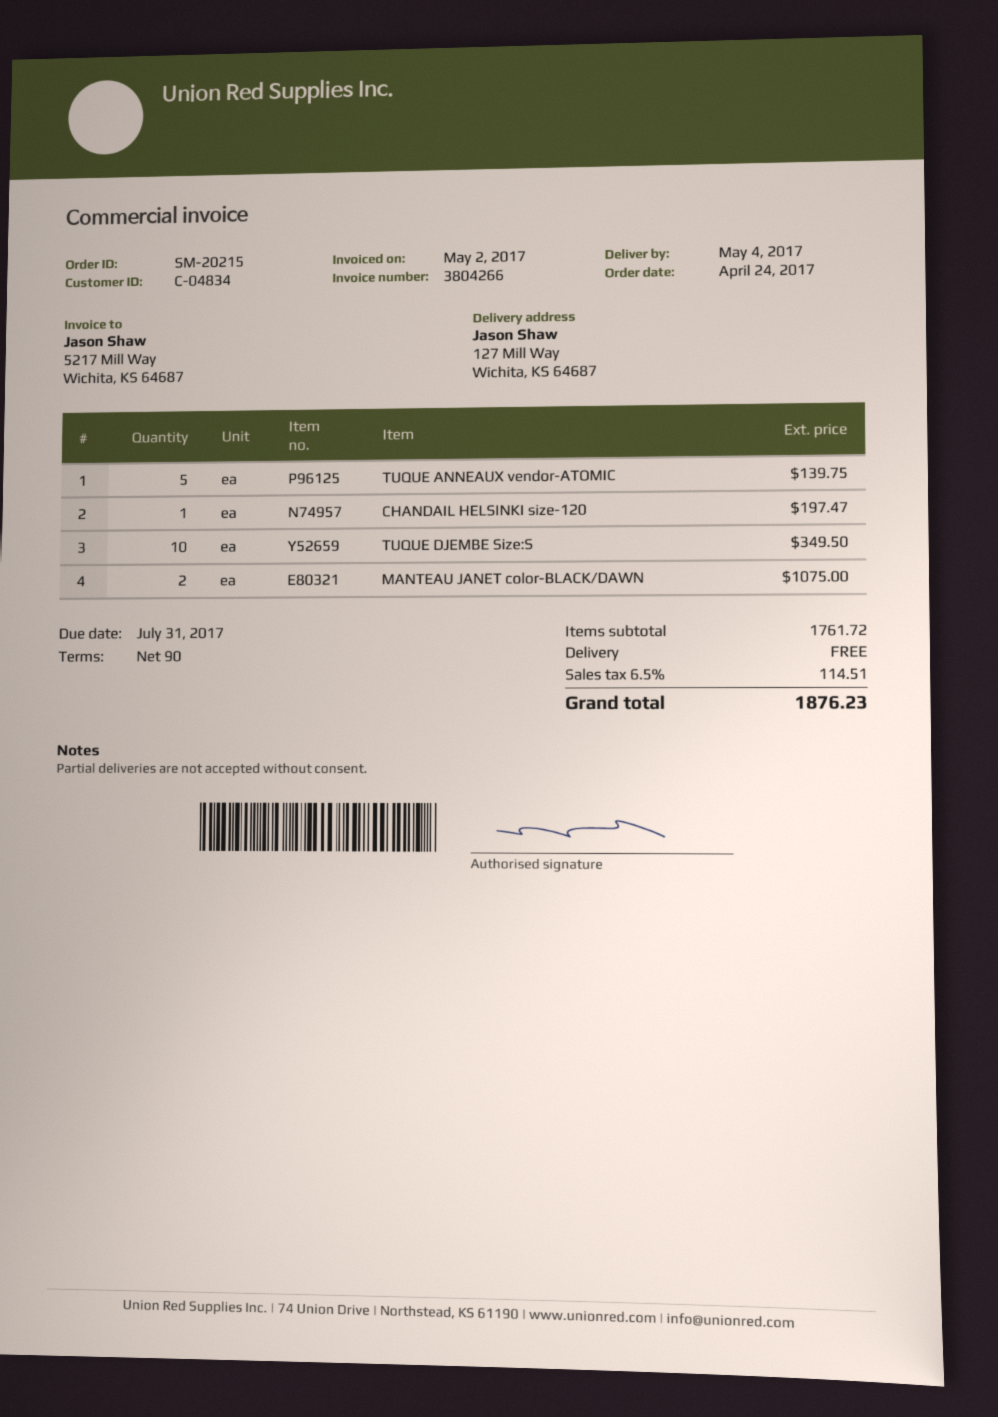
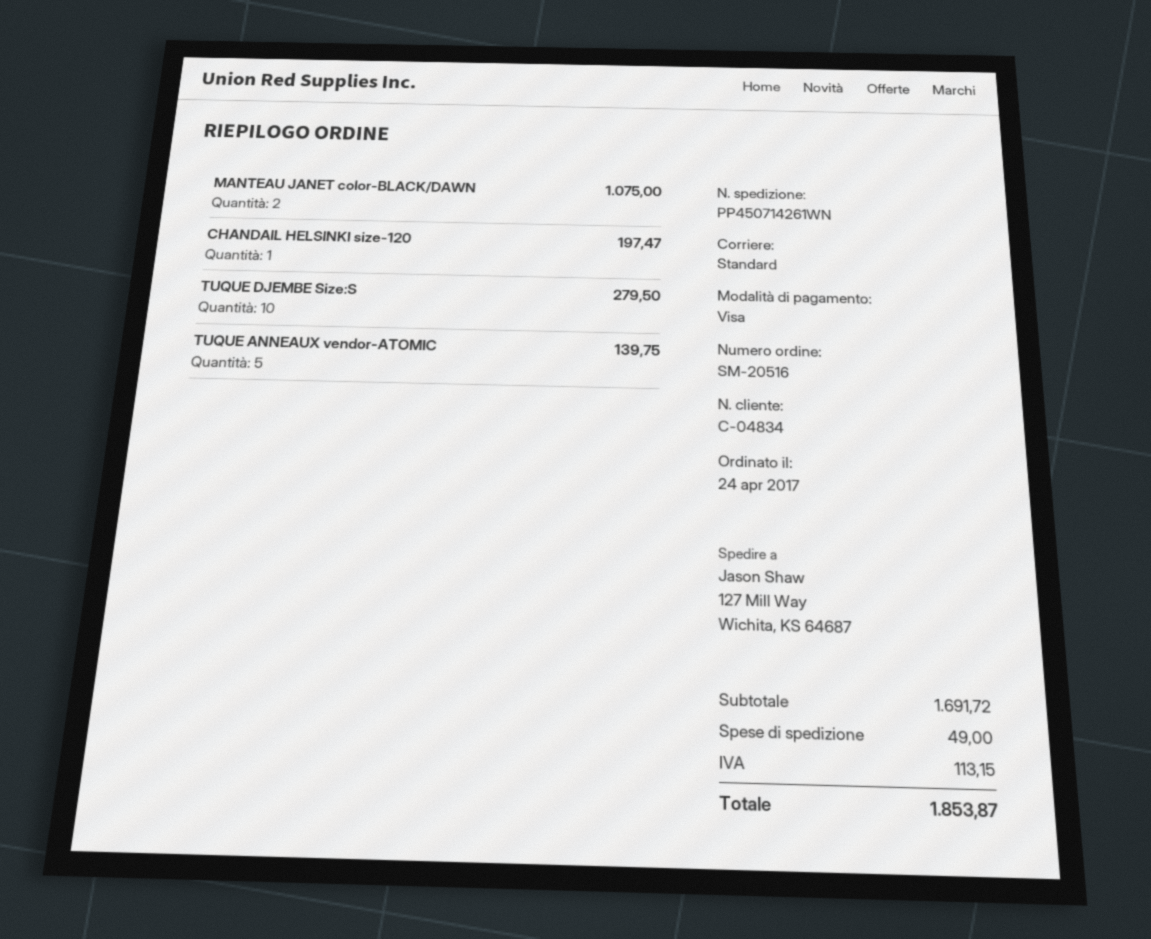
order number: SM-20215 -> SM-20516
TUQUE DJEMBE Size:S: 10 for 349.50 -> 10 for 279.50
subtotal: 1761.72 -> 1691.72
shipping: 0.00 -> 49.00
tax: 114.51 -> 113.15
total: 1876.23 -> 1853.87

